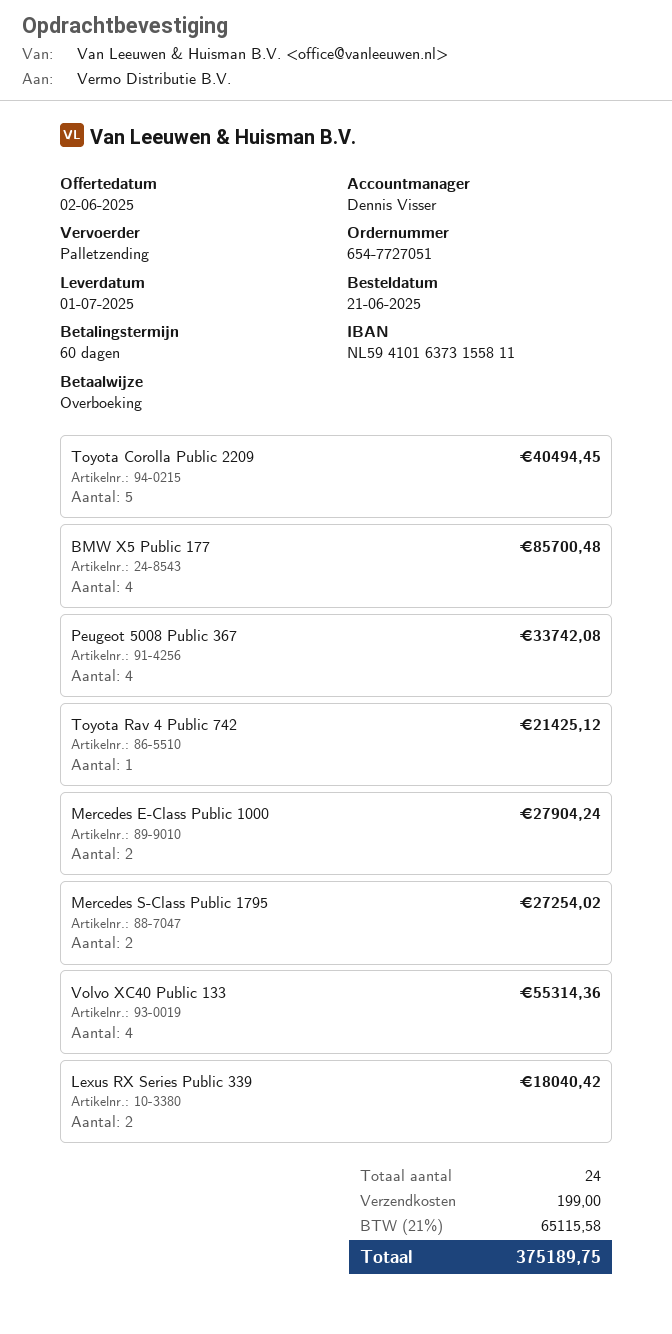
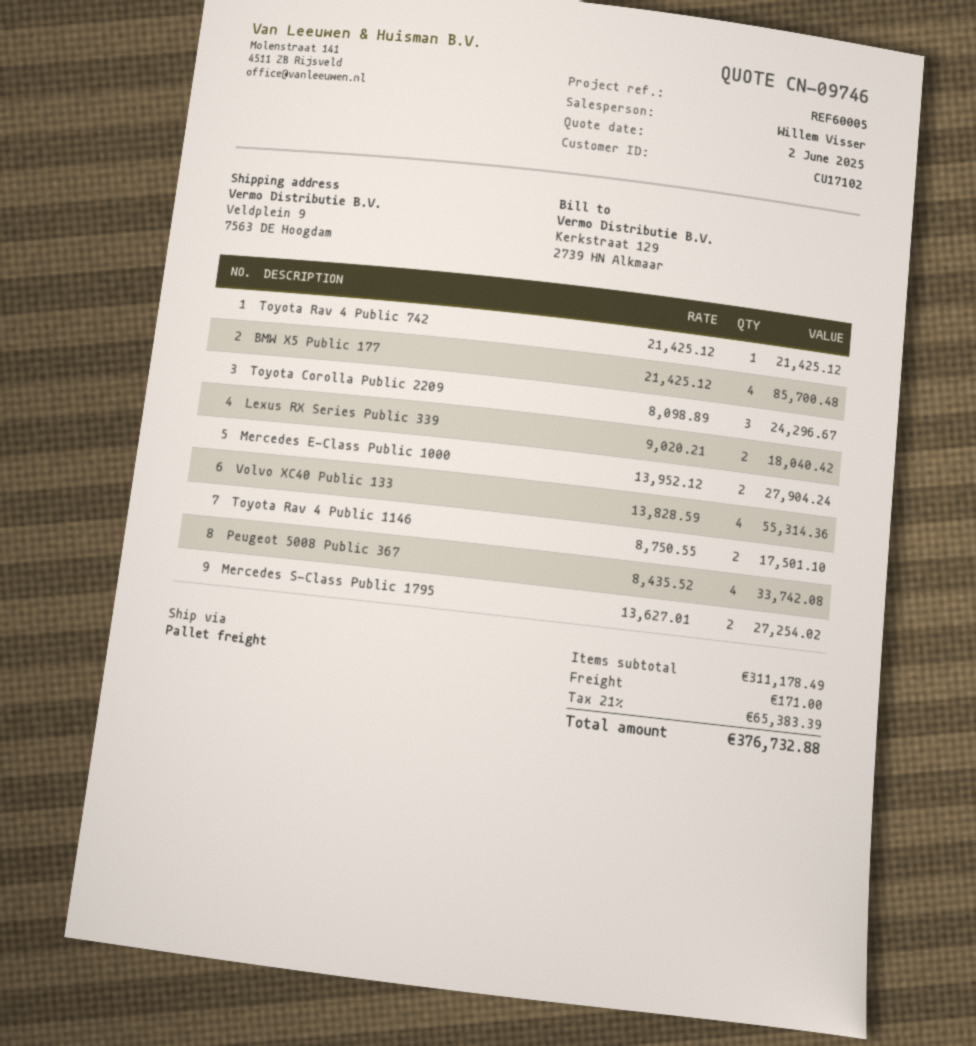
sales rep: Dennis Visser -> Willem Visser
Toyota Corolla Public 2209: 5 for 40494.45 -> 3 for 24296.67
Toyota Rav 4 Public 1146: none -> 2 for 17501.10
shipping: 199.00 -> 171.00
tax: 21% = 65115.58 -> 21% = 65383.39
total: 375189.75 -> 376732.88

